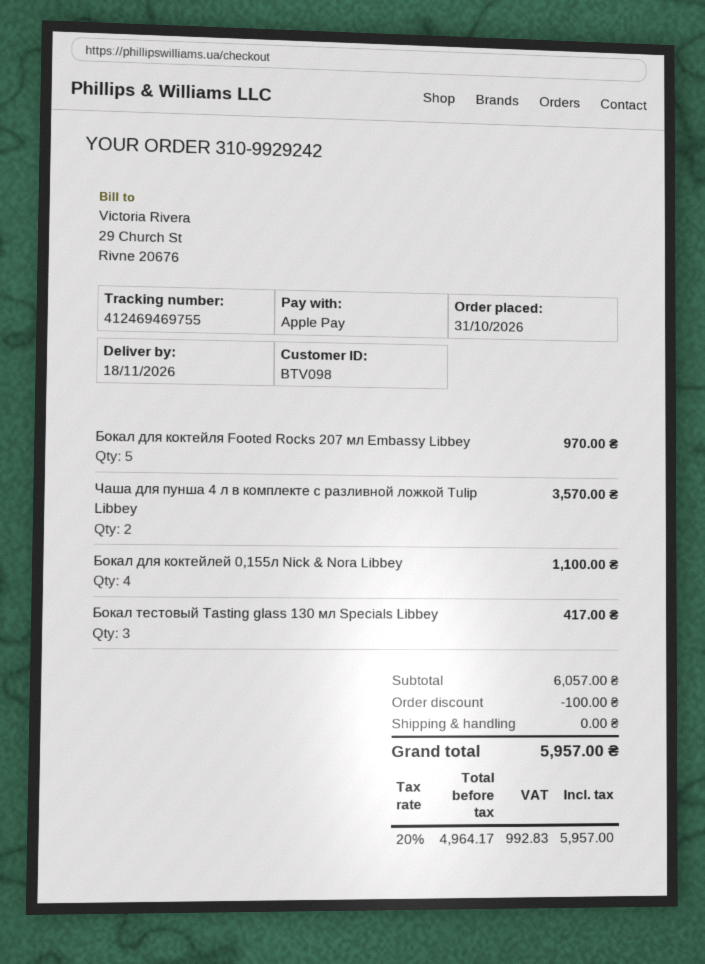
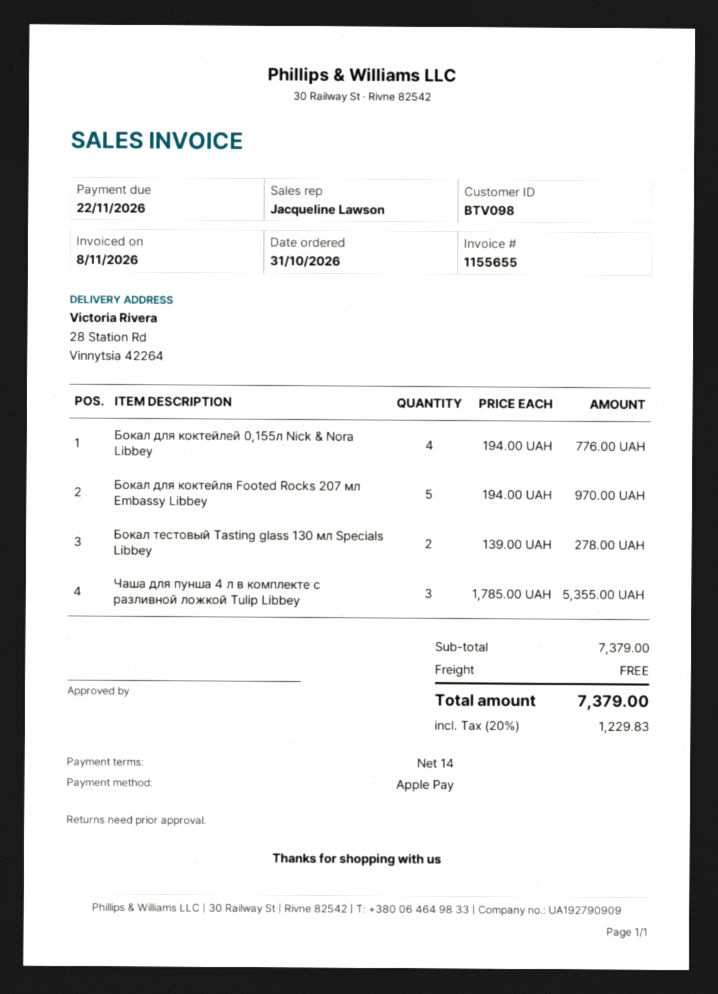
Чаша для пунша 4 л в комплекте с разливной ложкой Tulip Libbey: 2 for 3570.00 -> 3 for 5355.00
Бокал для коктейлей 0,155л Nick & Nora Libbey: 4 for 1100.00 -> 4 for 776.00
Бокал тестовый Tasting glass 130 мл Specials Libbey: 3 for 417.00 -> 2 for 278.00
subtotal: 6057.00 -> 7379.00
discount: 100.00 -> none
tax: 20% = 992.83 -> 20% = 1229.83
total: 5957.00 -> 7379.00

